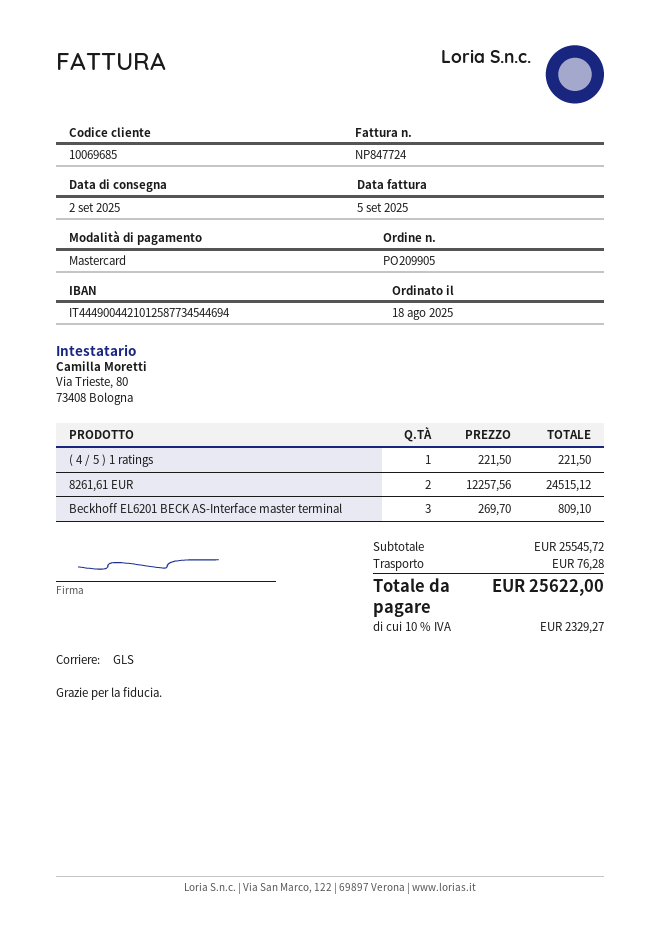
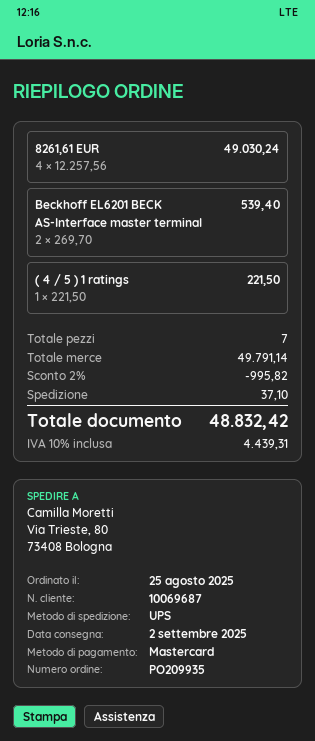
order number: PO209905 -> PO209935
order date: 2025-08-18 -> 2025-08-25
customer number: 10069685 -> 10069687
shipping method: GLS -> UPS
8261,61 EUR: 2 x 12257.56 = 24515.12 -> 4 x 12257.56 = 49030.24
Beckhoff EL6201 BECK AS-Interface master terminal: 3 x 269.70 = 809.10 -> 2 x 269.70 = 539.40
subtotal: 25545.72 -> 49791.14
discount: none -> 2% = 995.82
shipping: 76.28 -> 37.10
tax: 10% = 2329.27 -> 10% = 4439.31
total: 25622.00 -> 48832.42

